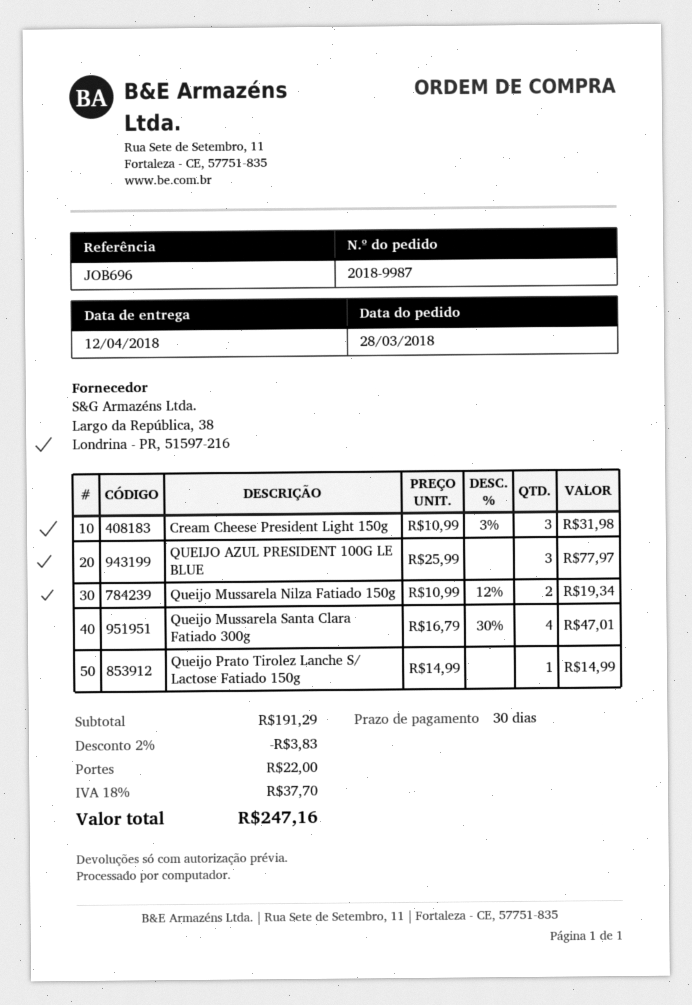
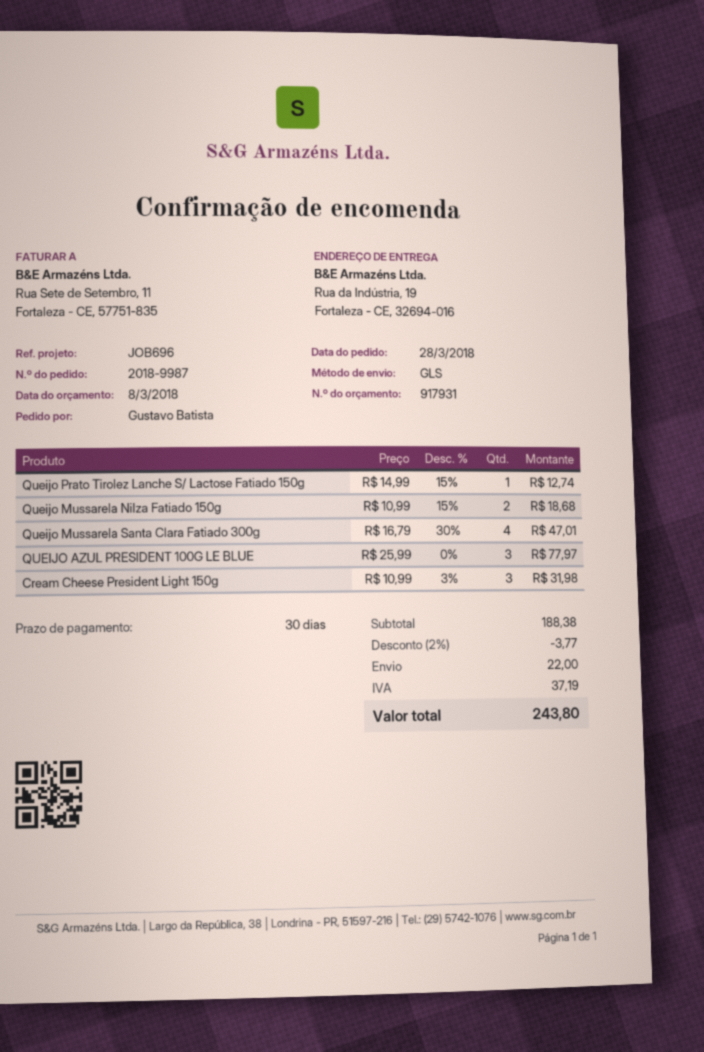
Queijo Mussarela Nilza Fatiado 150g: 2 x 10.99 - 12% = 19.34 -> 2 x 10.99 - 15% = 18.68
Queijo Prato Tirolez Lanche S/ Lactose Fatiado 150g: 1 x 14.99 = 14.99 -> 1 x 14.99 - 15% = 12.74
subtotal: 191.29 -> 188.38
discount: 2% = 3.83 -> 2% = 3.77
tax: 37.70 -> 37.19
total: 247.16 -> 243.80

